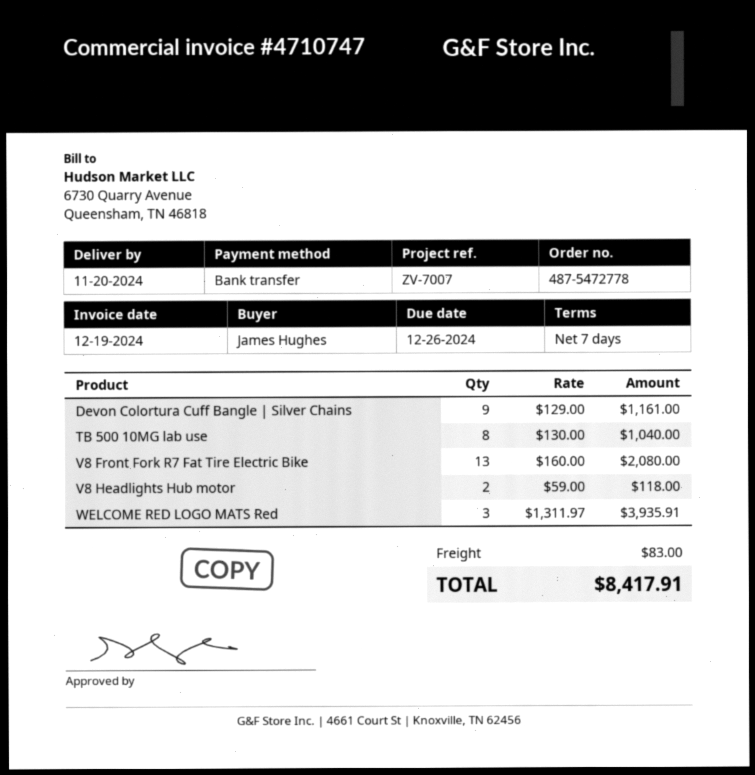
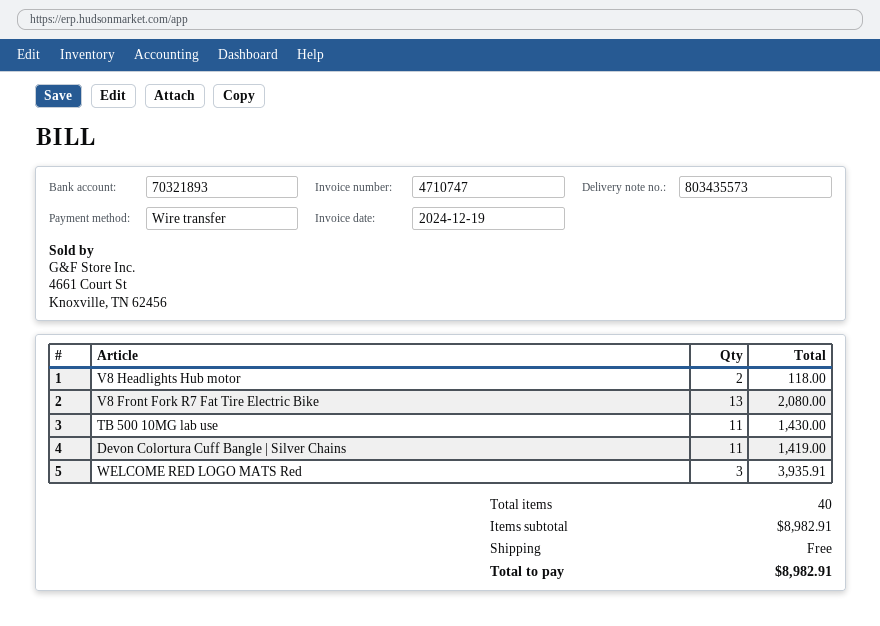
Devon Colortura Cuff Bangle | Silver Chains: 9 for 1161.00 -> 11 for 1419.00
TB 500 10MG lab use: 8 for 1040.00 -> 11 for 1430.00
shipping: 83.00 -> 0.00
total: 8417.91 -> 8982.91

